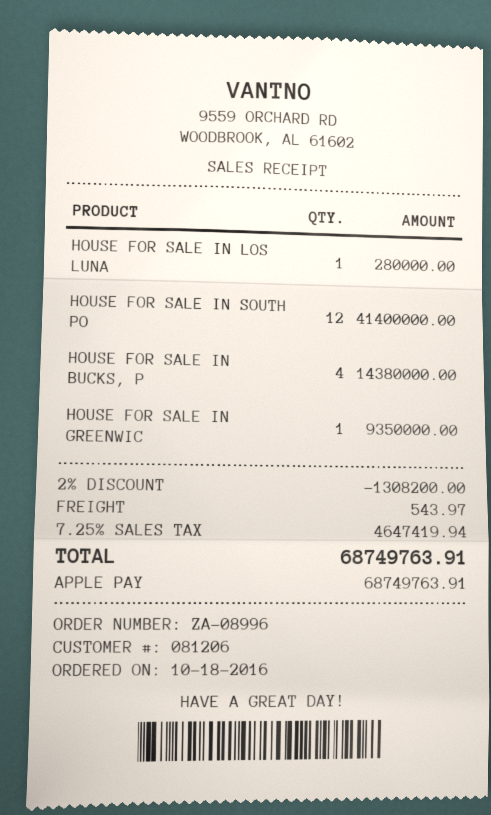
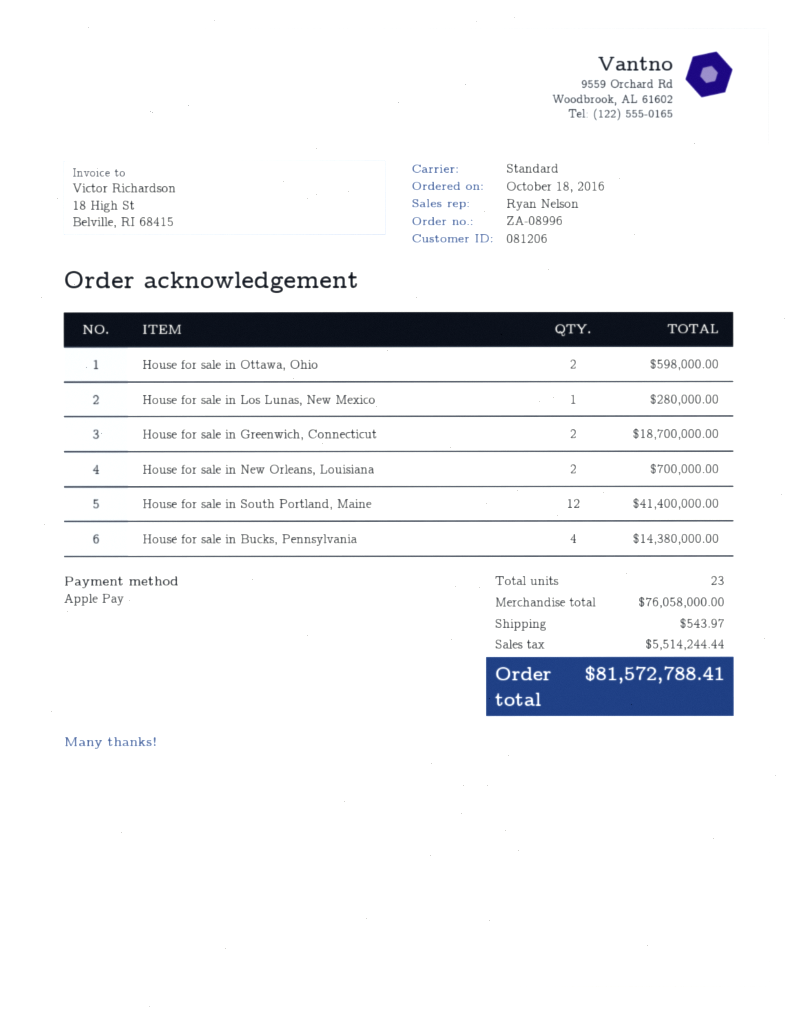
HOUSE FOR SALE IN GREENWIC: 1 for 9350000.00 -> 2 for 18700000.00
House for sale in Ottawa, Ohio: none -> 2 for 598000.00
House for sale in New Orleans, Louisiana: none -> 2 for 700000.00
discount: 2% = 1308200.00 -> none
tax: 4647419.94 -> 5514244.44
total: 68749763.91 -> 81572788.41

